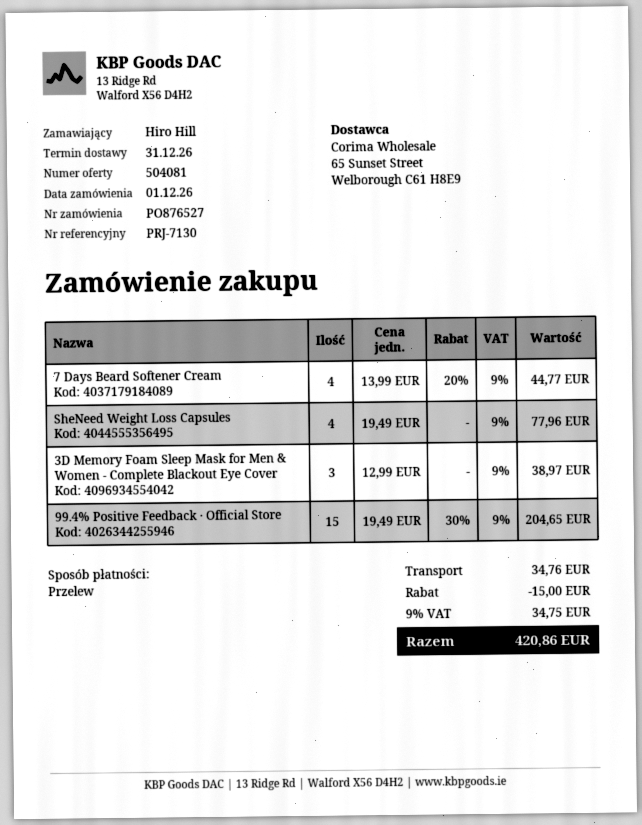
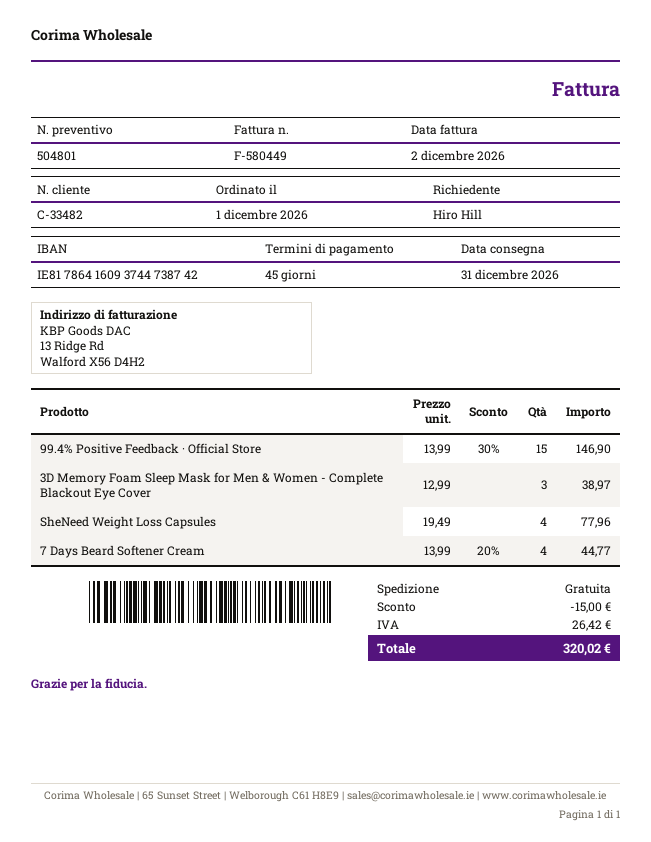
quote number: 504081 -> 504801
99.4% Positive Feedback · Official Store: 15 x 19.49 - 30% = 204.65 -> 15 x 13.99 - 30% = 146.90
shipping: 34.76 -> 0.00
tax: 34.75 -> 26.42
total: 420.86 -> 320.02

